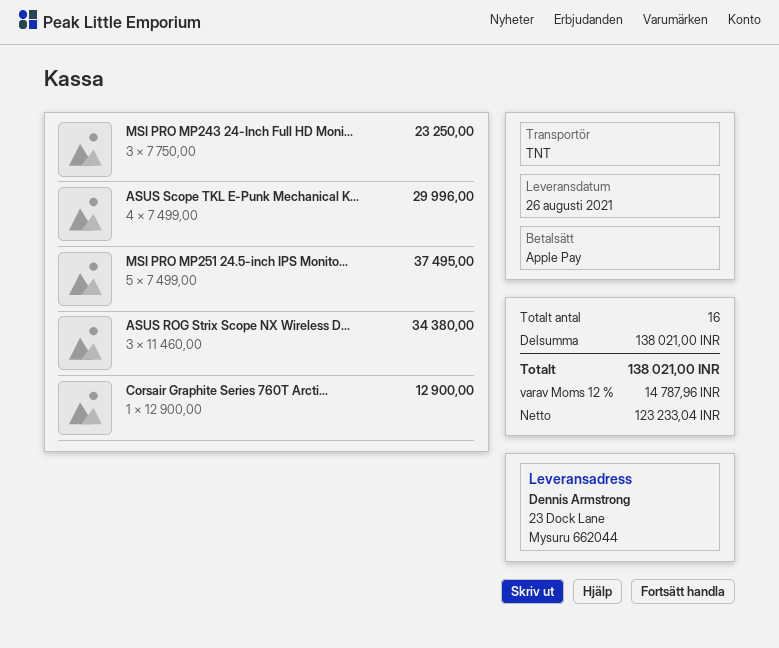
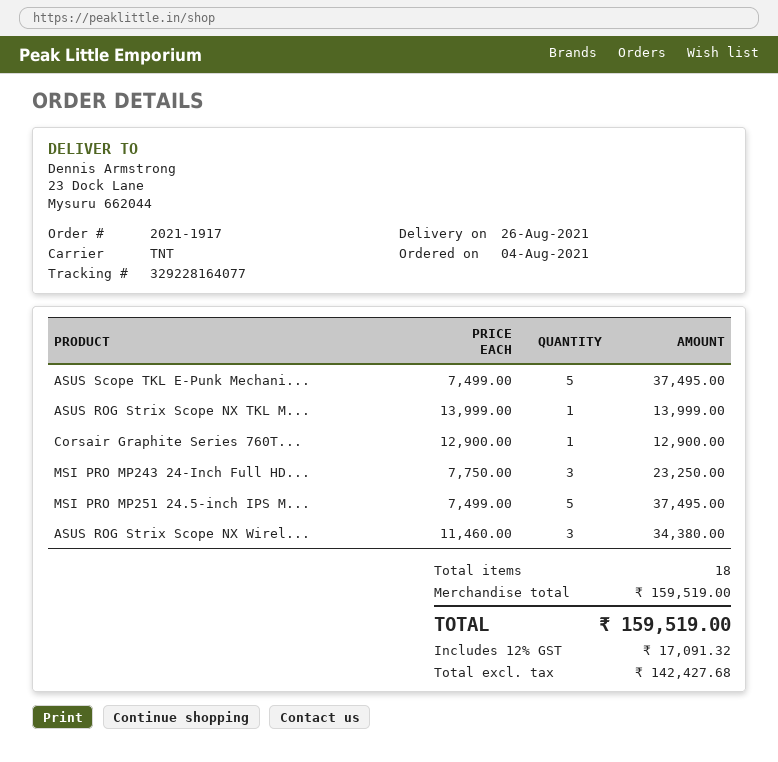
ASUS Scope TKL E-Punk Mechanical K...: 4 x 7499.00 = 29996.00 -> 5 x 7499.00 = 37495.00
ASUS ROG Strix Scope NX TKL M...: none -> 1 x 13999.00 = 13999.00
total quantity: 16 -> 18
subtotal: 138021.00 -> 159519.00
net: 123233.04 -> 142427.68
tax: 12% = 14787.96 -> 12% = 17091.32
total: 138021.00 -> 159519.00

